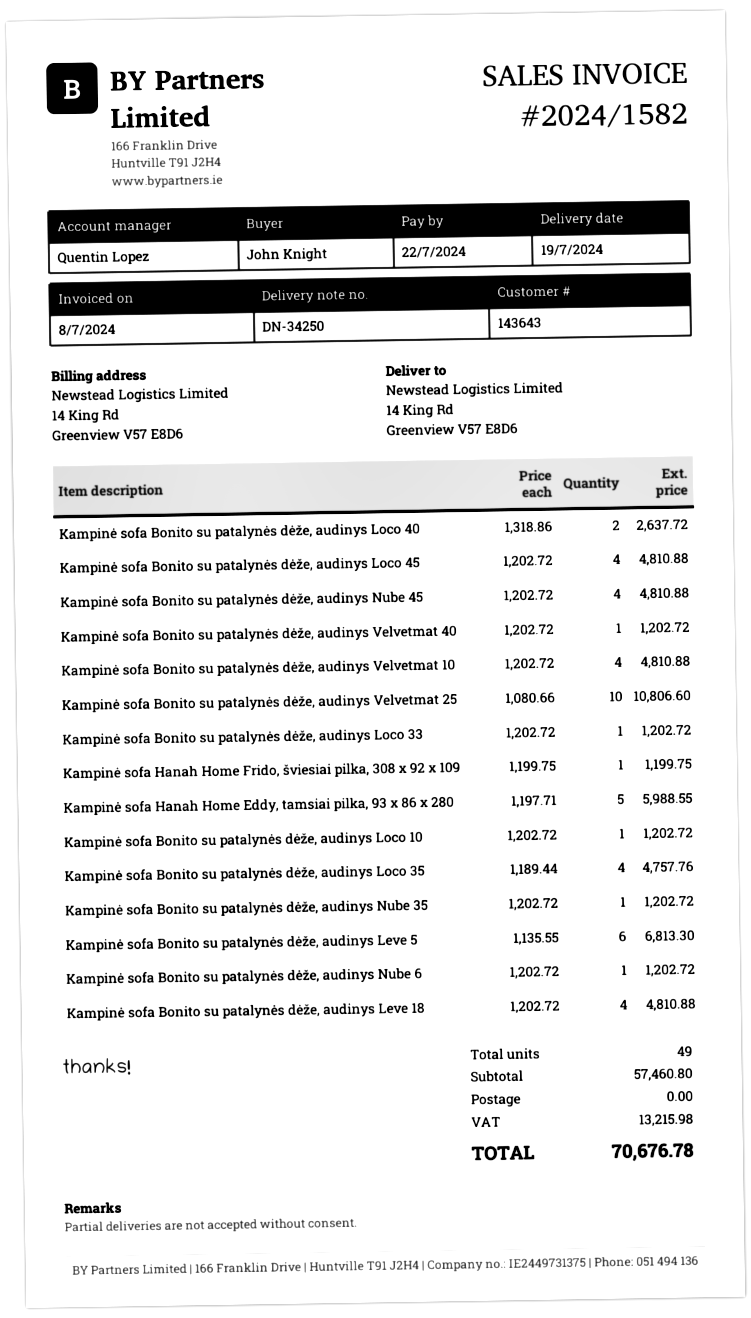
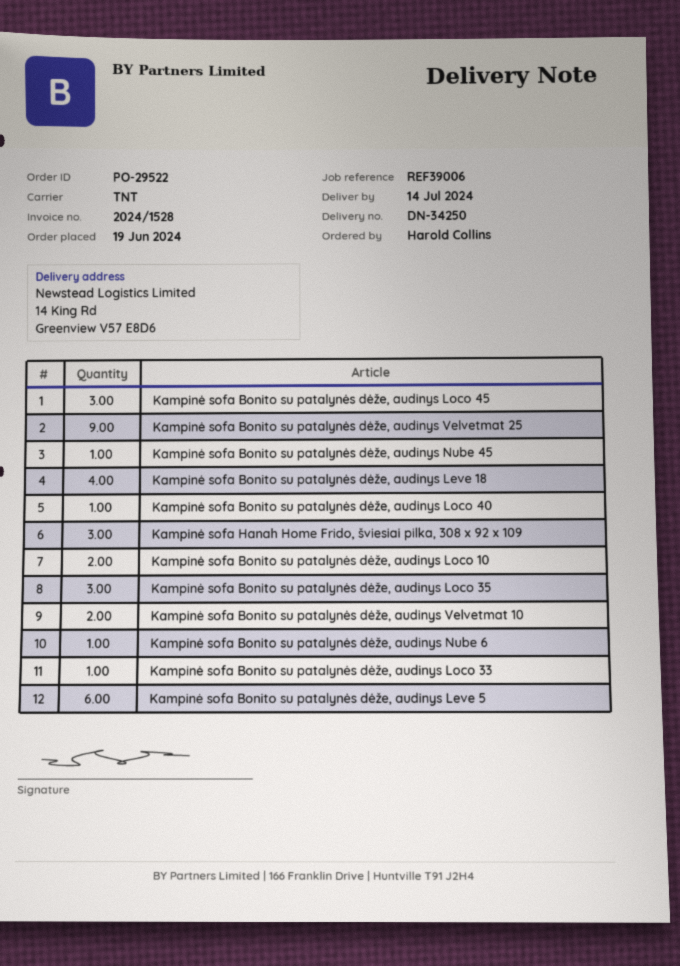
delivery date: 2024-07-19 -> 2024-07-14
invoice number: 2024/1582 -> 2024/1528
ordered by: John Knight -> Harold Collins
Kampinė sofa Bonito su patalynės dėže, audinys Loco 40: 2 -> 1
Kampinė sofa Bonito su patalynės dėže, audinys Loco 45: 4 -> 3
Kampinė sofa Bonito su patalynės dėže, audinys Nube 45: 4 -> 1
Kampinė sofa Bonito su patalynės dėže, audinys Velvetmat 40: 1 -> none
Kampinė sofa Bonito su patalynės dėže, audinys Velvetmat 10: 4 -> 2
Kampinė sofa Bonito su patalynės dėže, audinys Velvetmat 25: 10 -> 9
Kampinė sofa Hanah Home Frido, šviesiai pilka, 308 x 92 x 109: 1 -> 3
Kampinė sofa Hanah Home Eddy, tamsiai pilka, 93 x 86 x 280: 5 -> none
Kampinė sofa Bonito su patalynės dėže, audinys Loco 10: 1 -> 2
Kampinė sofa Bonito su patalynės dėže, audinys Loco 35: 4 -> 3
Kampinė sofa Bonito su patalynės dėže, audinys Nube 35: 1 -> none

